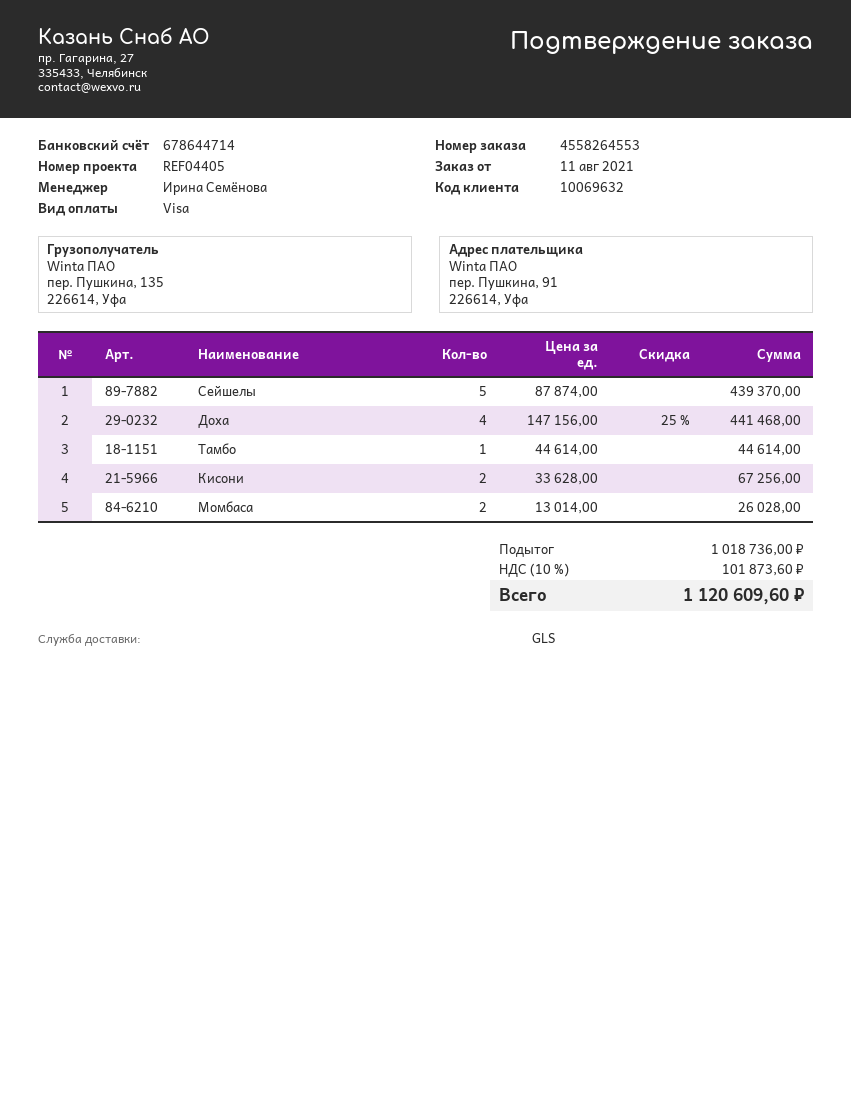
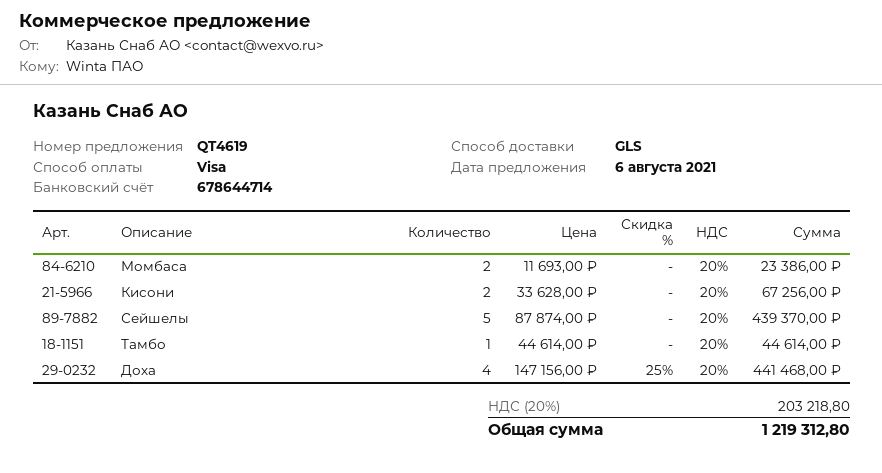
Момбаса: 2 x 13014.00 = 26028.00 -> 2 x 11693.00 = 23386.00
tax: 10% = 101873.60 -> 20% = 203218.80
total: 1120609.60 -> 1219312.80

